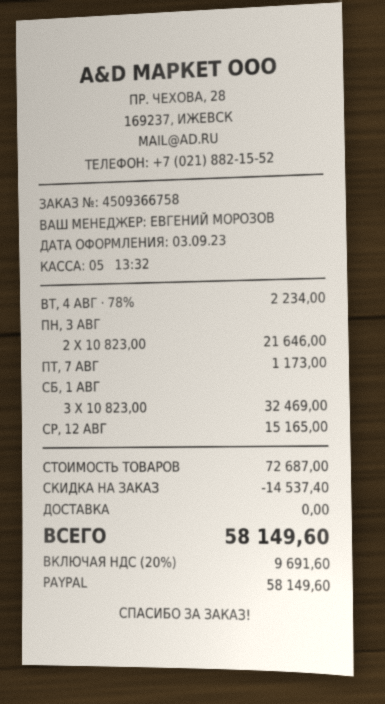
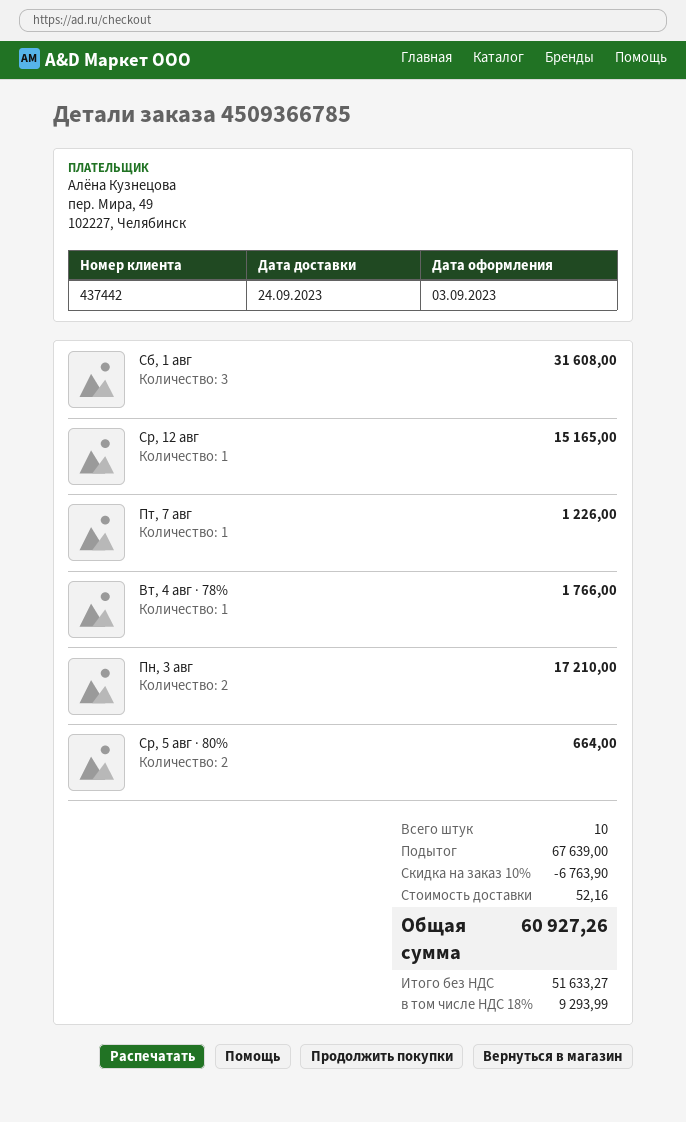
order number: 4509366758 -> 4509366785
ВТ, 4 АВГ · 78%: 1 for 2234.00 -> 1 for 1766.00
ПН, 3 АВГ: 2 for 21646.00 -> 2 for 17210.00
ПТ, 7 АВГ: 1 for 1173.00 -> 1 for 1226.00
СБ, 1 АВГ: 3 for 32469.00 -> 3 for 31608.00
Ср, 5 авг · 80%: none -> 2 for 664.00
subtotal: 72687.00 -> 67639.00
discount: 14537.40 -> 6763.90
shipping: 0.00 -> 52.16
tax: 20% = 9691.60 -> 18% = 9293.99
total: 58149.60 -> 60927.26

